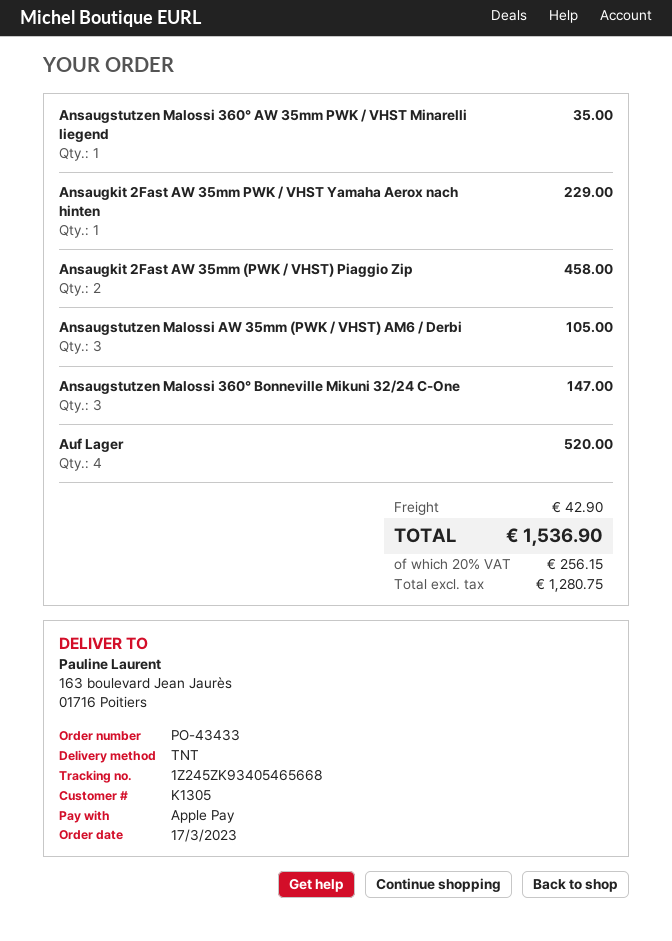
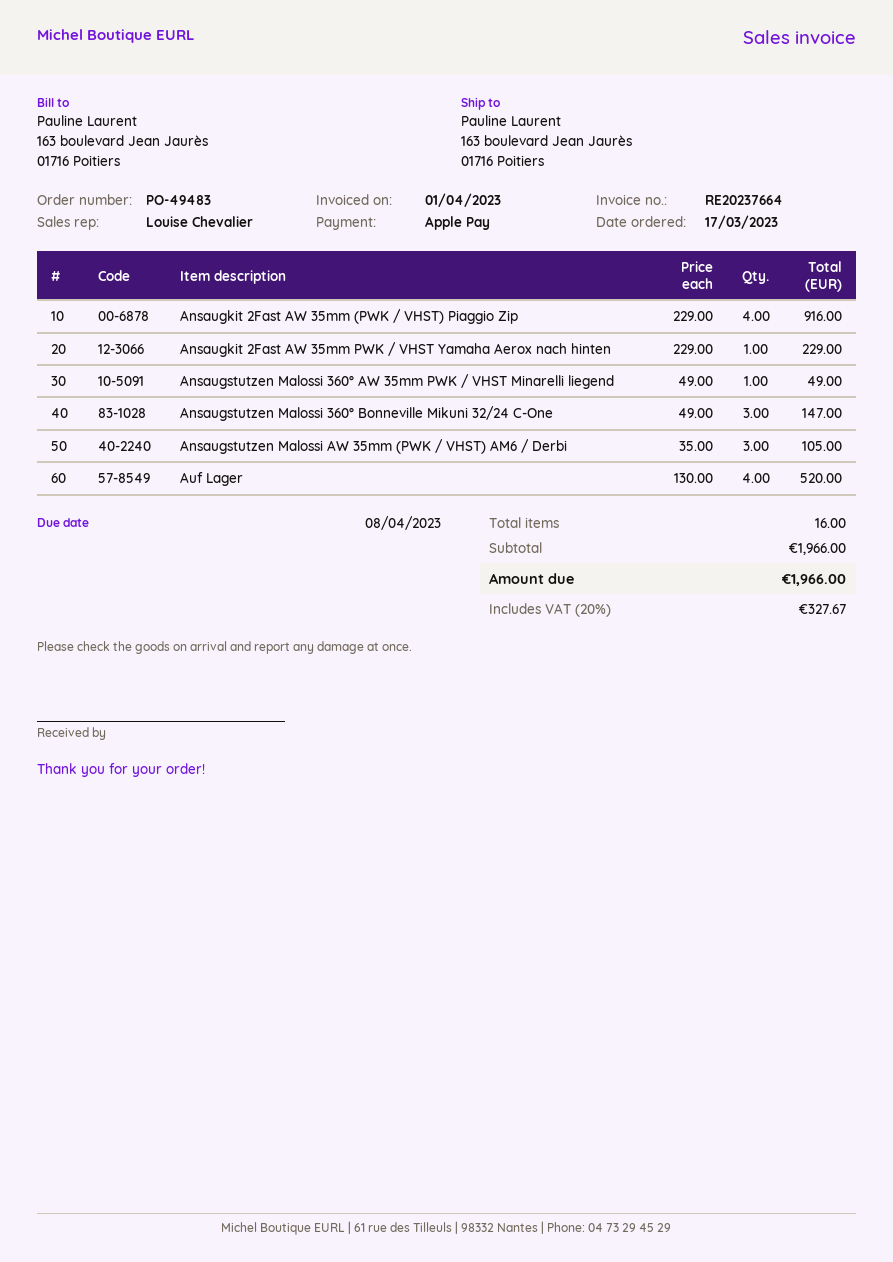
order number: PO-43433 -> PO-49483
Ansaugstutzen Malossi 360° AW 35mm PWK / VHST Minarelli liegend: 1 for 35.00 -> 1 for 49.00
Ansaugkit 2Fast AW 35mm (PWK / VHST) Piaggio Zip: 2 for 458.00 -> 4 for 916.00
shipping: 42.90 -> none
tax: 20% = 256.15 -> 20% = 327.67
total: 1536.90 -> 1966.00

